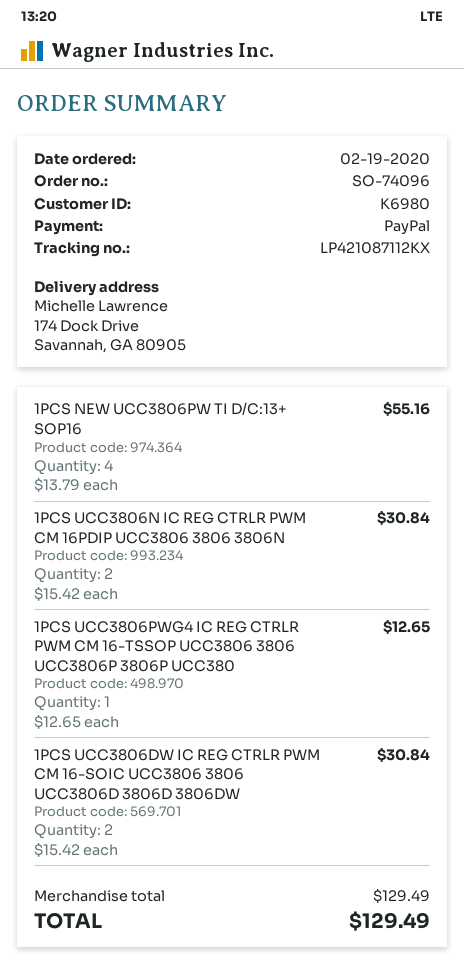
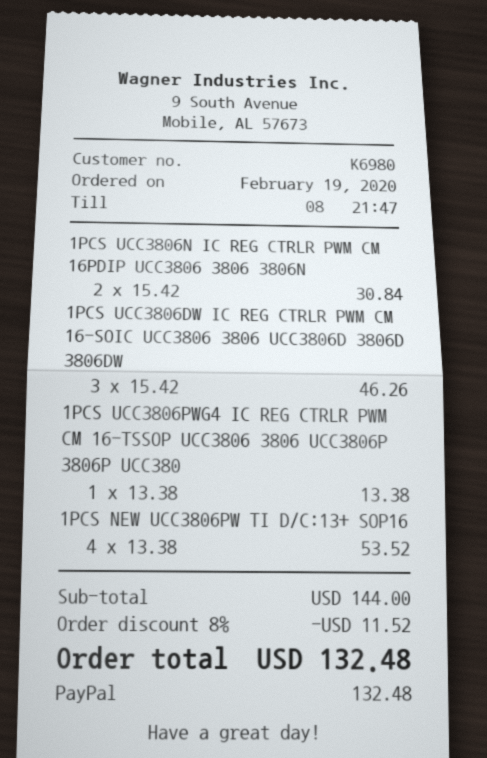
1PCS NEW UCC3806PW TI D/C:13+ SOP16: 4 x 13.79 = 55.16 -> 4 x 13.38 = 53.52
1PCS UCC3806PWG4 IC REG CTRLR PWM CM 16-TSSOP UCC3806 3806 UCC3806P 3806P UCC380: 1 x 12.65 = 12.65 -> 1 x 13.38 = 13.38
1PCS UCC3806DW IC REG CTRLR PWM CM 16-SOIC UCC3806 3806 UCC3806D 3806D 3806DW: 2 x 15.42 = 30.84 -> 3 x 15.42 = 46.26
subtotal: 129.49 -> 144.00
discount: none -> 8% = 11.52
total: 129.49 -> 132.48

